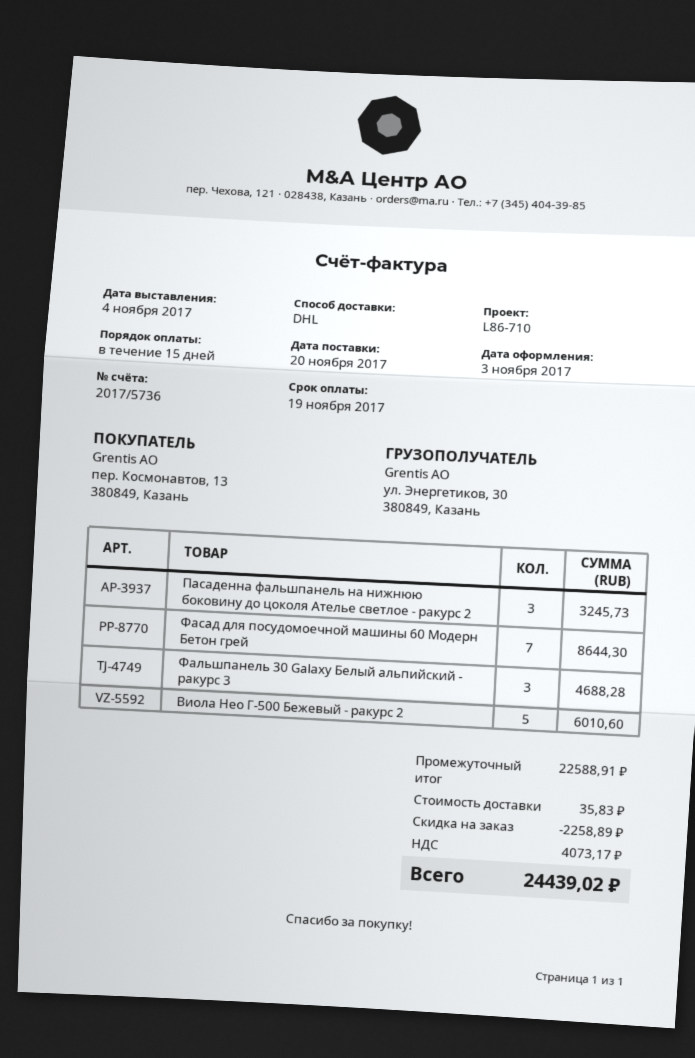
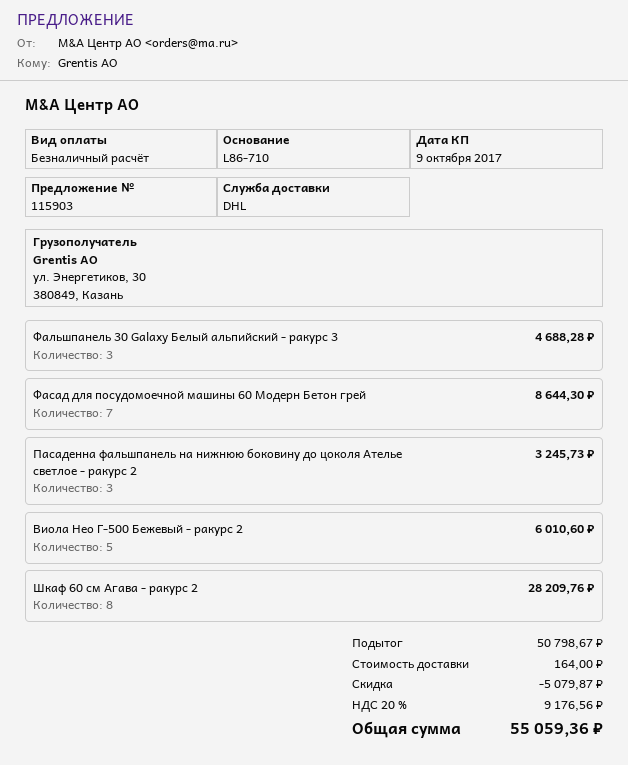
Шкаф 60 см Агава - ракурс 2: none -> 8 for 28209.76
subtotal: 22588.91 -> 50798.67
discount: 2258.89 -> 5079.87
shipping: 35.83 -> 164.00
tax: 4073.17 -> 9176.56
total: 24439.02 -> 55059.36

